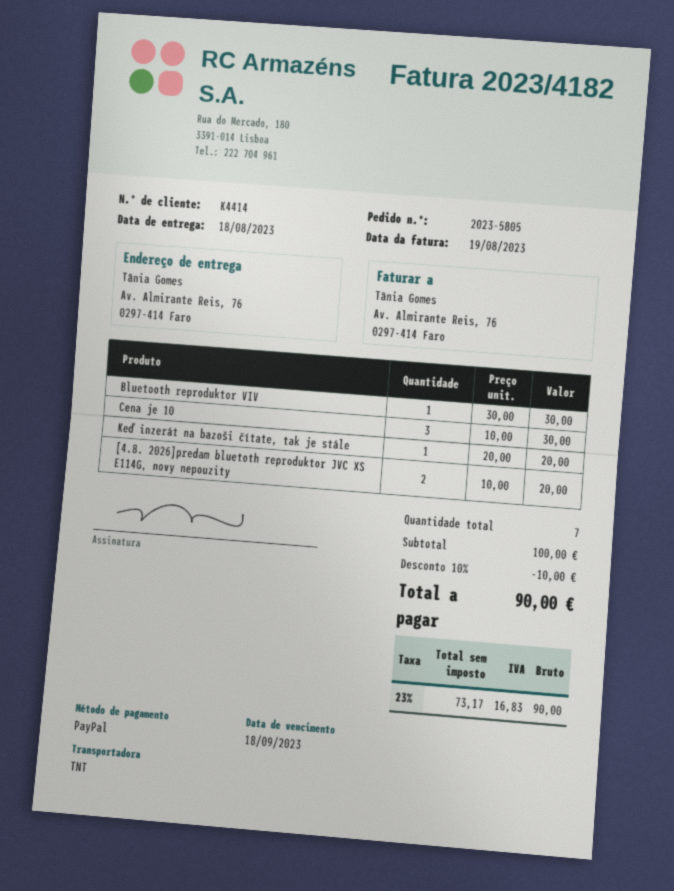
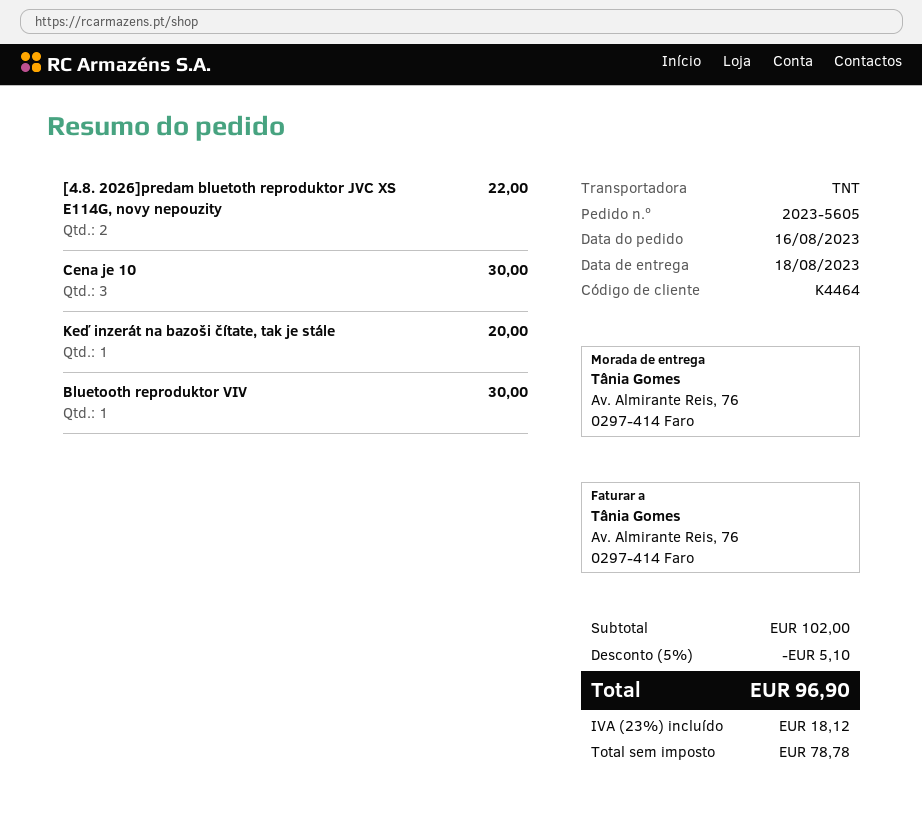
order number: 2023-5805 -> 2023-5605
customer number: K4414 -> K4464
[4.8. 2026]predam bluetoth reproduktor JVC XS E114G, novy nepouzity: 2 for 20.00 -> 2 for 22.00
subtotal: 100.00 -> 102.00
discount: 10% = 10.00 -> 5% = 5.10
net: 73.17 -> 78.78
tax: 23% = 16.83 -> 23% = 18.12
total: 90.00 -> 96.90

